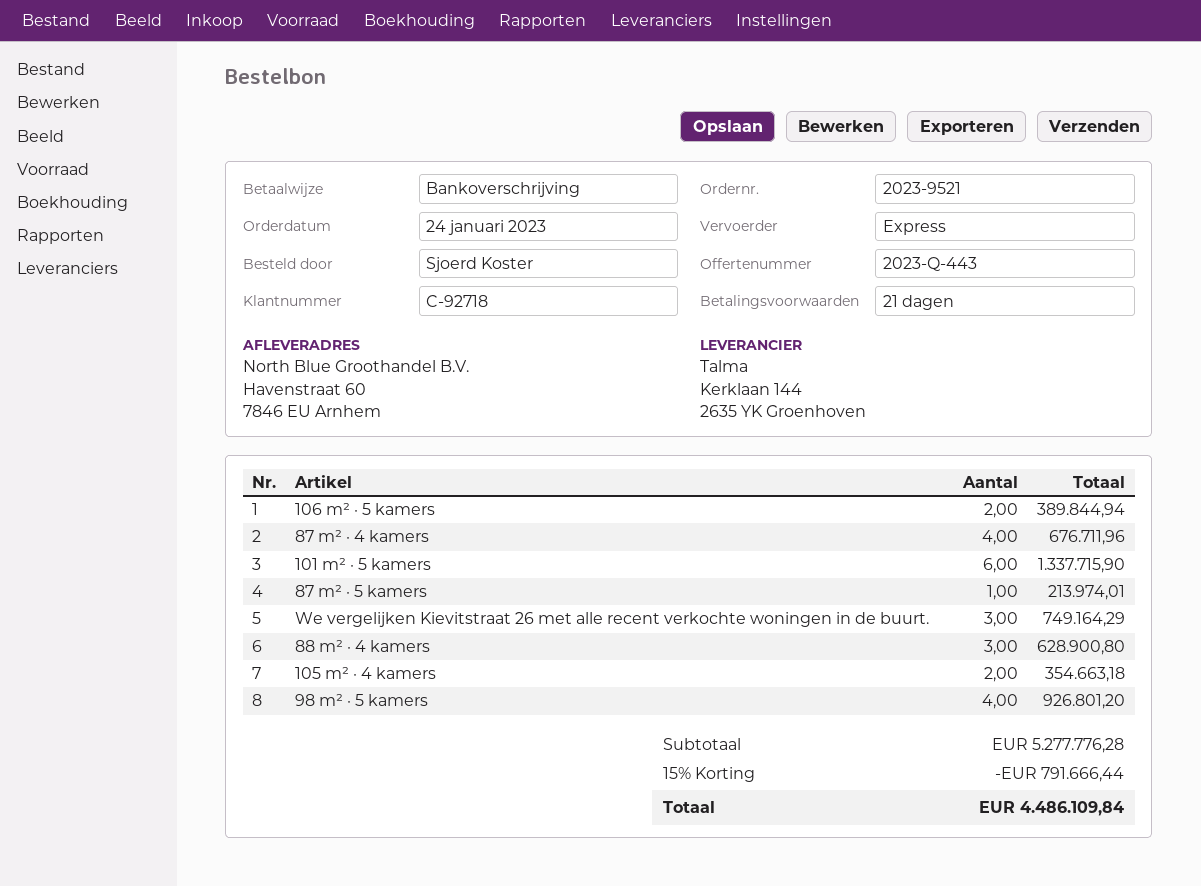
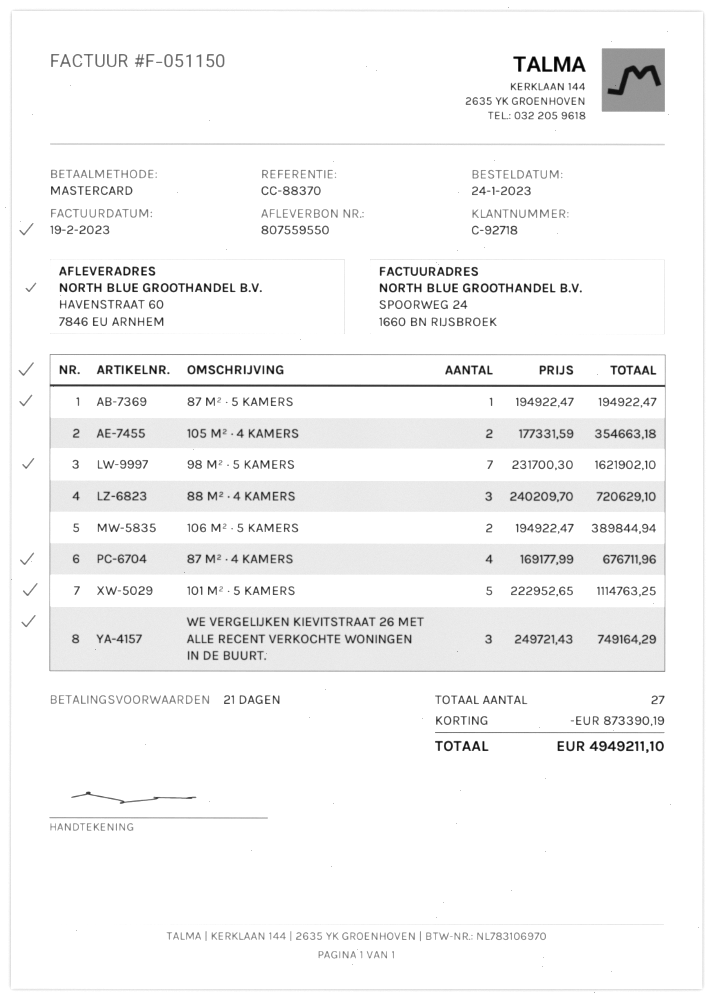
payment method: bank transfer -> Mastercard
101 m² · 5 kamers: 6 for 1337715.90 -> 5 for 1114763.25
87 m² · 5 kamers: 1 for 213974.01 -> 1 for 194922.47
88 m² · 4 kamers: 3 for 628900.80 -> 3 for 720629.10
98 m² · 5 kamers: 4 for 926801.20 -> 7 for 1621902.10
discount: 791666.44 -> 873390.19
total: 4486109.84 -> 4949211.10

